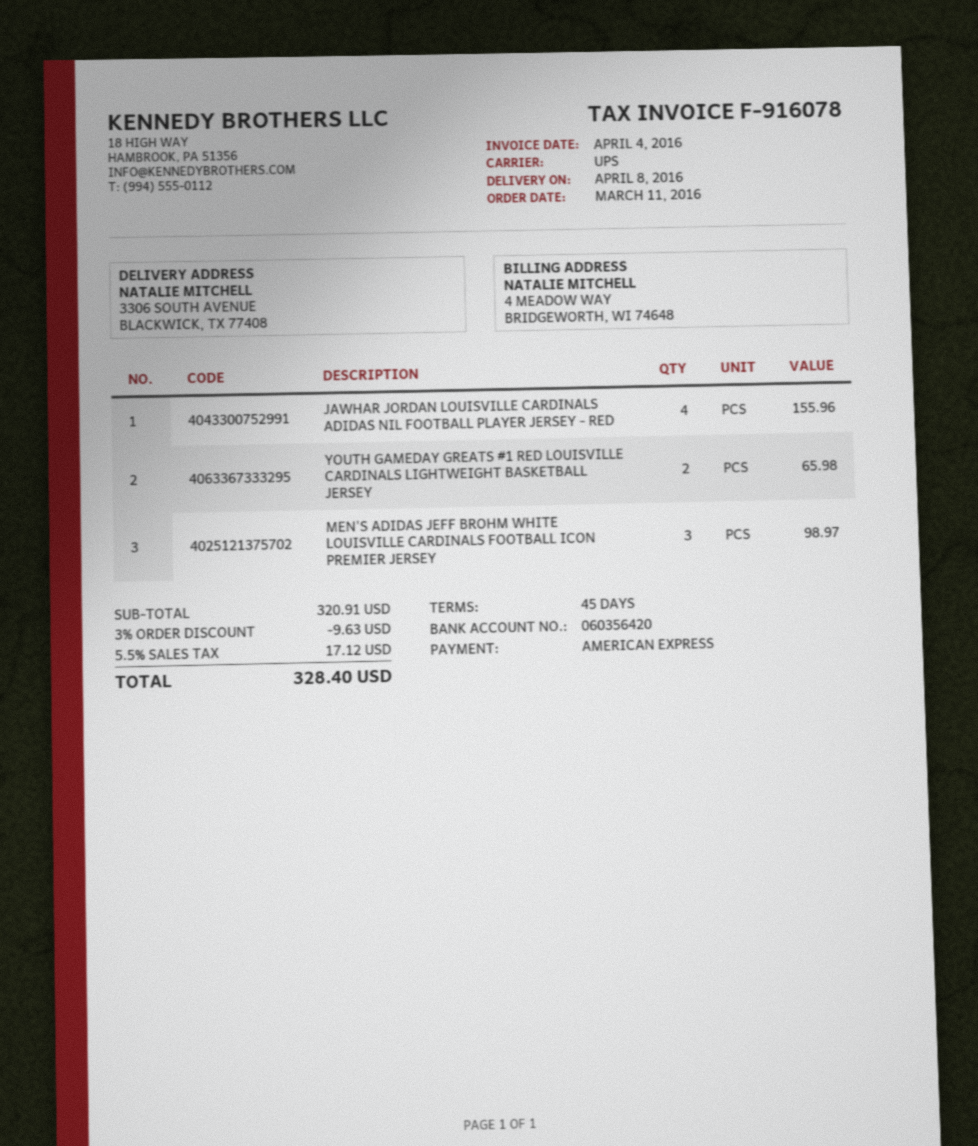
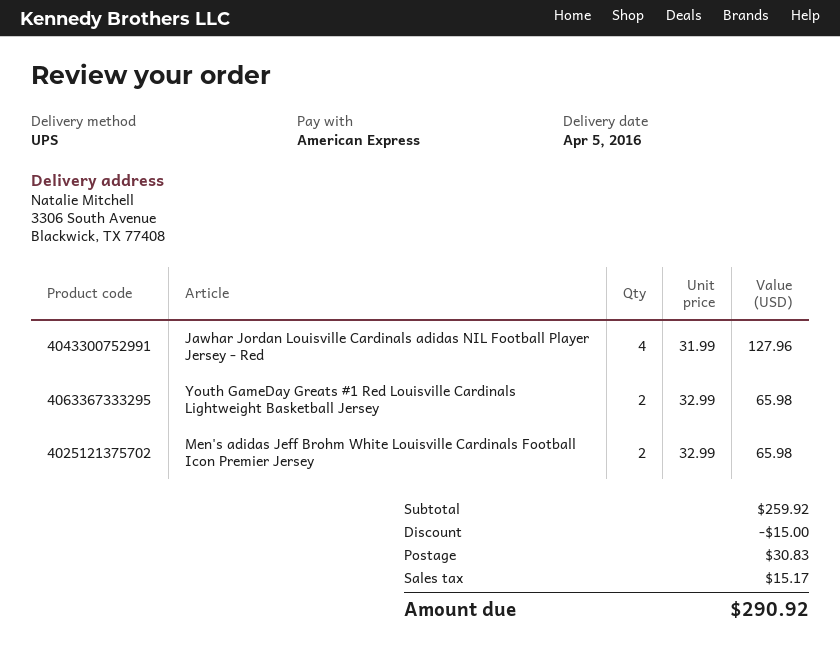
delivery date: 2016-04-08 -> 2016-04-05
JAWHAR JORDAN LOUISVILLE CARDINALS ADIDAS NIL FOOTBALL PLAYER JERSEY - RED: 4 for 155.96 -> 4 for 127.96
MEN'S ADIDAS JEFF BROHM WHITE LOUISVILLE CARDINALS FOOTBALL ICON PREMIER JERSEY: 3 for 98.97 -> 2 for 65.98
subtotal: 320.91 -> 259.92
discount: 9.63 -> 15.00
shipping: none -> 30.83
tax: 17.12 -> 15.17
total: 328.40 -> 290.92

